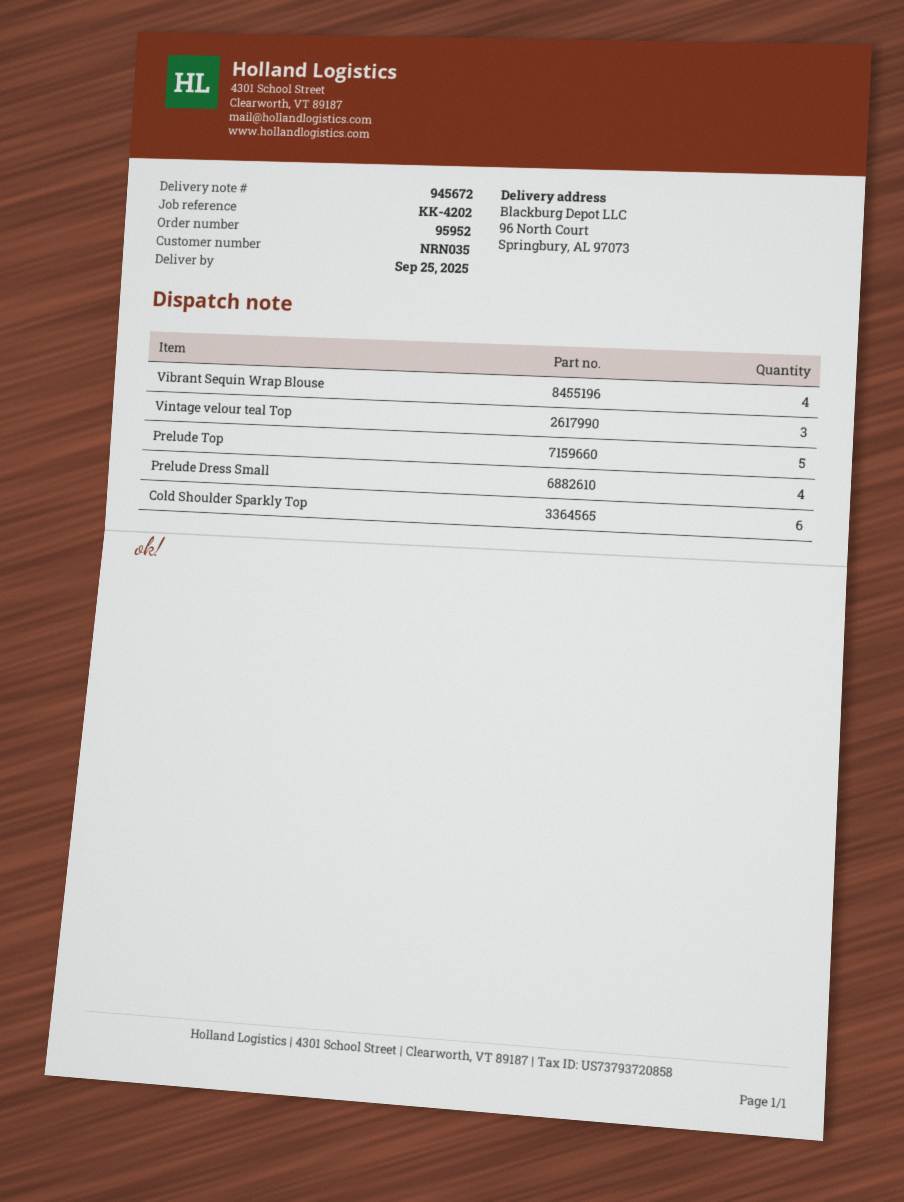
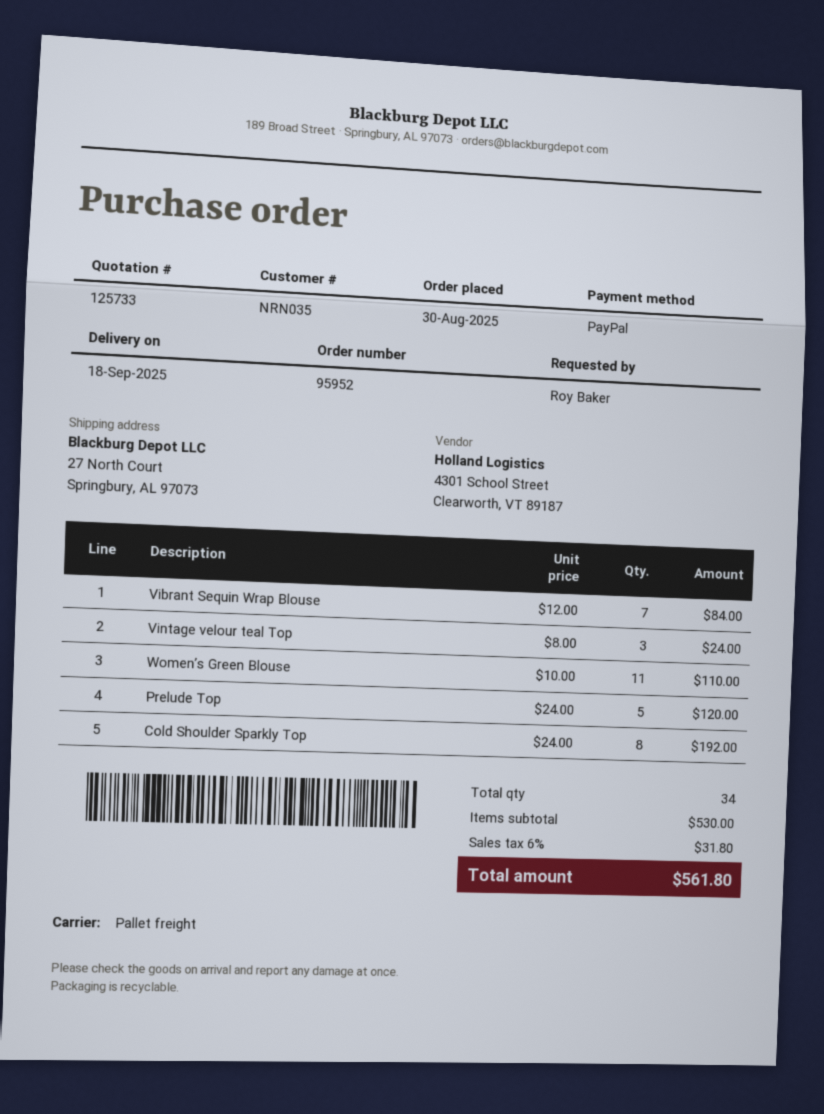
delivery date: 2025-09-25 -> 2025-09-18
ship to: 96 North Court, Springbury, AL 97073 -> 27 North Court, Springbury, AL 97073
Vibrant Sequin Wrap Blouse: 4 -> 7
Prelude Dress Small: 4 -> none
Cold Shoulder Sparkly Top: 6 -> 8
Women’s Green Blouse: none -> 11

